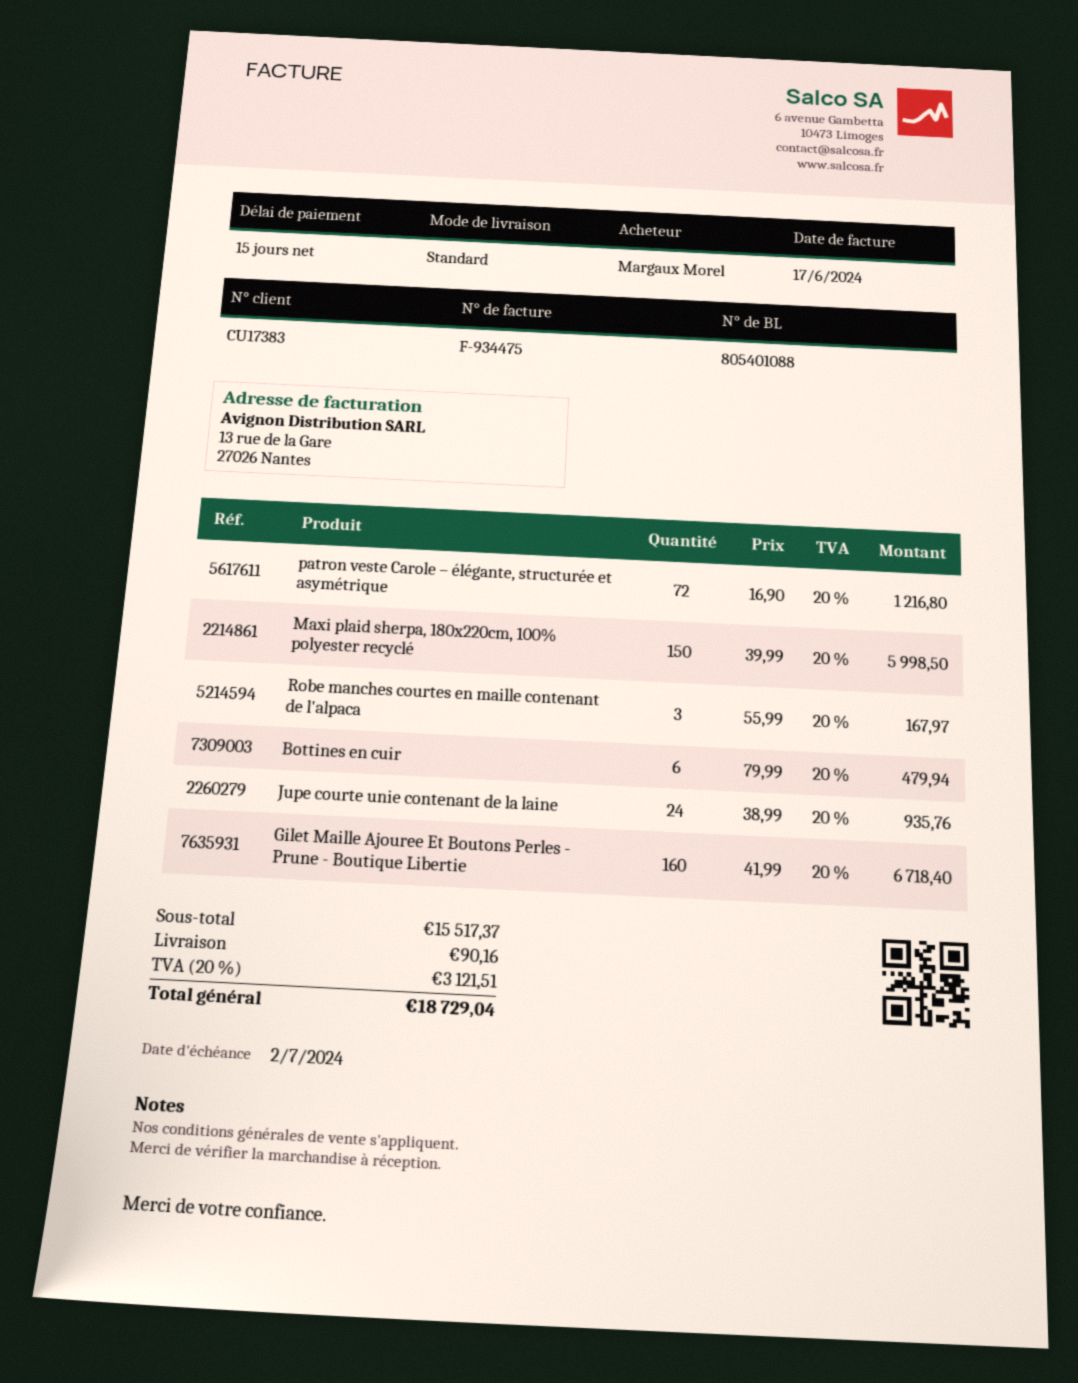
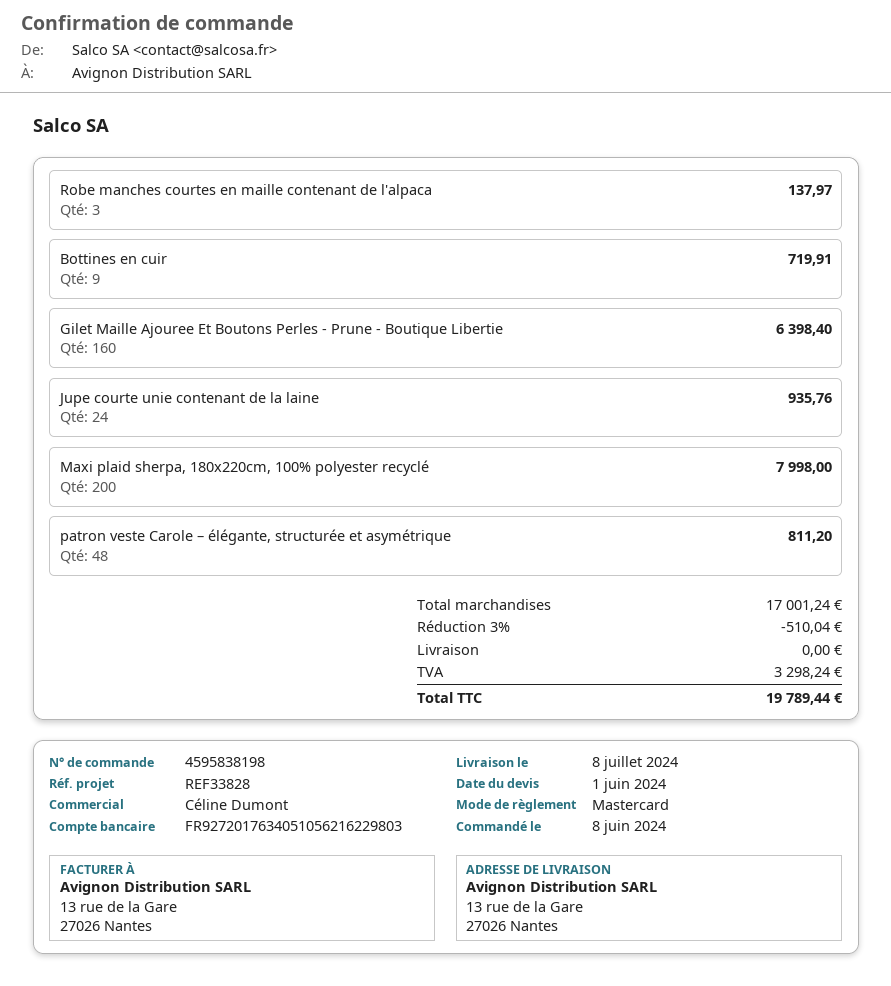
patron veste Carole – élégante, structurée et asymétrique: 72 for 1216.80 -> 48 for 811.20
Maxi plaid sherpa, 180x220cm, 100% polyester recyclé: 150 for 5998.50 -> 200 for 7998.00
Robe manches courtes en maille contenant de l'alpaca: 3 for 167.97 -> 3 for 137.97
Bottines en cuir: 6 for 479.94 -> 9 for 719.91
Gilet Maille Ajouree Et Boutons Perles - Prune - Boutique Libertie: 160 for 6718.40 -> 160 for 6398.40
subtotal: 15517.37 -> 17001.24
discount: none -> 3% = 510.04
shipping: 90.16 -> 0.00
tax: 3121.51 -> 3298.24
total: 18729.04 -> 19789.44

